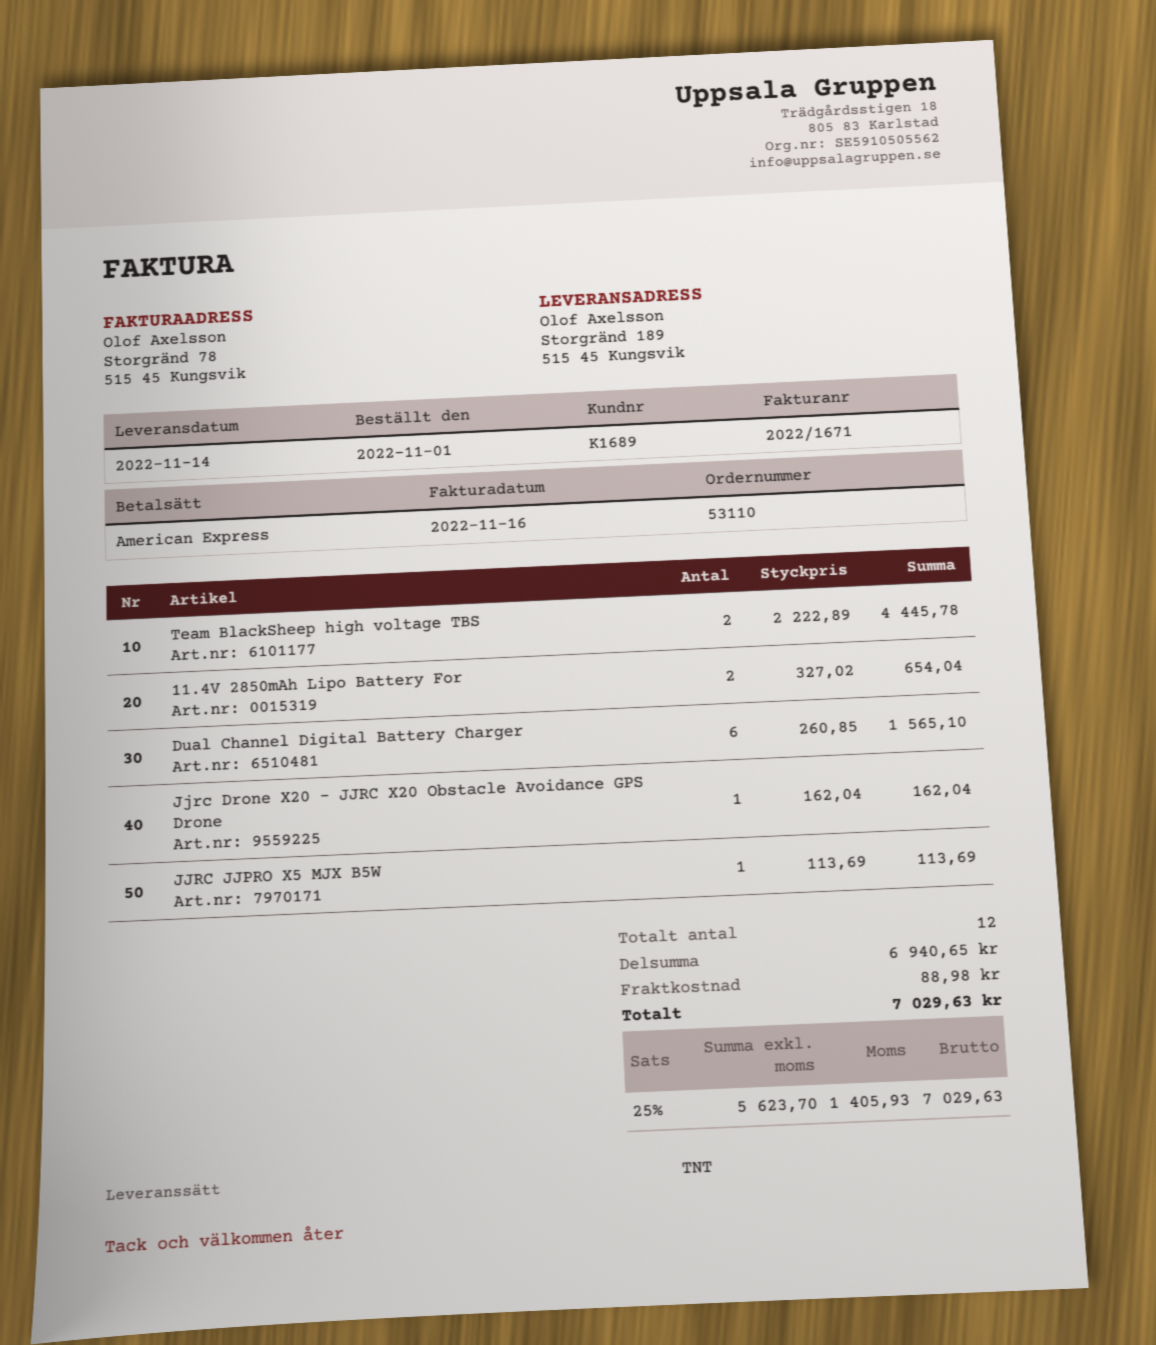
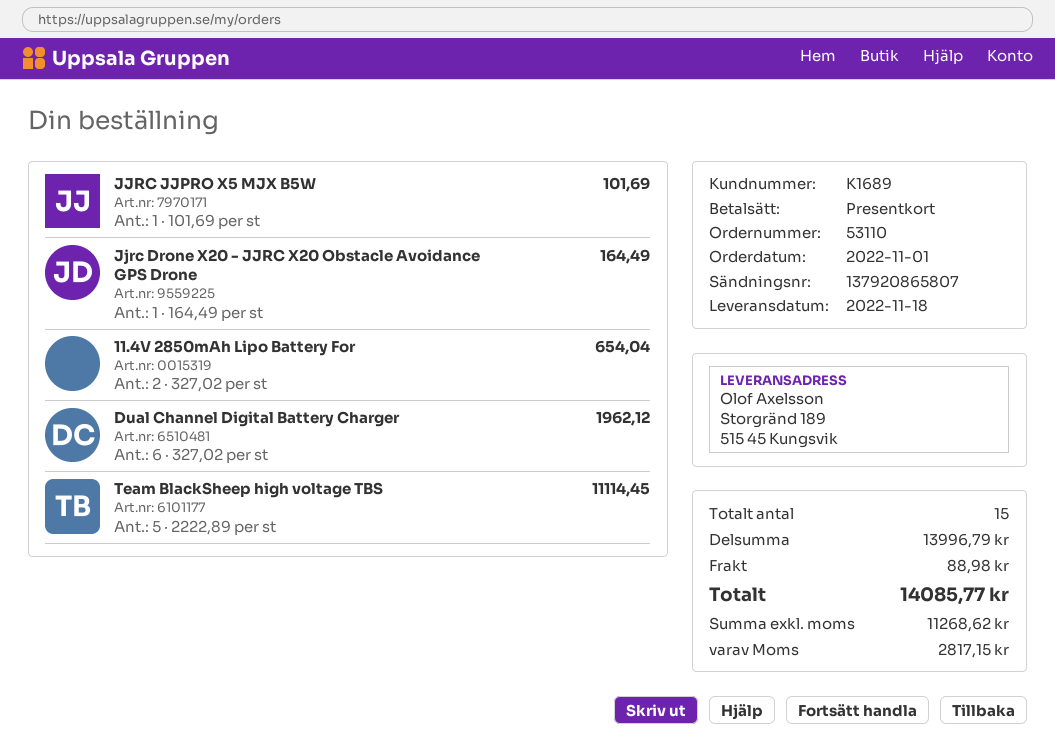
delivery date: 2022-11-14 -> 2022-11-18
payment method: American Express -> gift card
Team BlackSheep high voltage TBS: 2 x 2222.89 = 4445.78 -> 5 x 2222.89 = 11114.45
Dual Channel Digital Battery Charger: 6 x 260.85 = 1565.10 -> 6 x 327.02 = 1962.12
Jjrc Drone X20 - JJRC X20 Obstacle Avoidance GPS Drone: 1 x 162.04 = 162.04 -> 1 x 164.49 = 164.49
JJRC JJPRO X5 MJX B5W: 1 x 113.69 = 113.69 -> 1 x 101.69 = 101.69
total quantity: 12 -> 15
subtotal: 6940.65 -> 13996.79
net: 5623.70 -> 11268.62
tax: 1405.93 -> 2817.15
total: 7029.63 -> 14085.77

